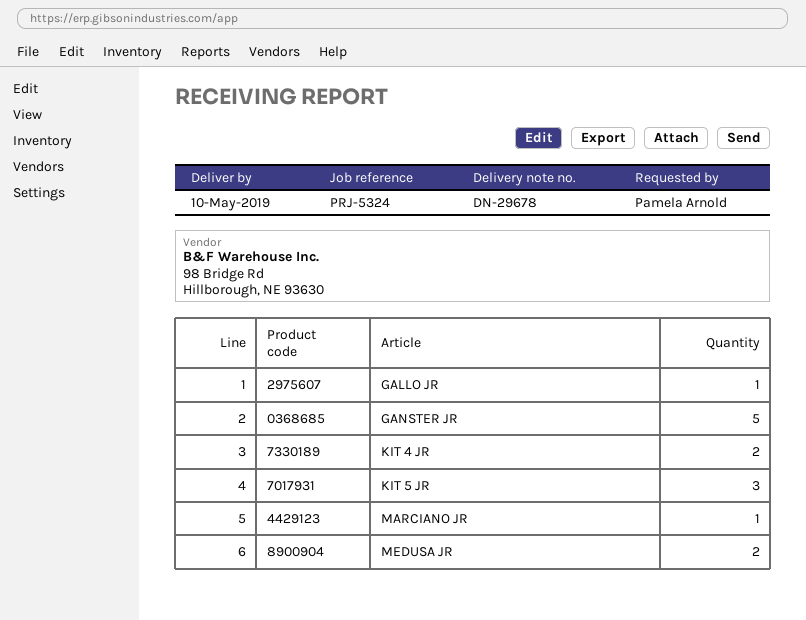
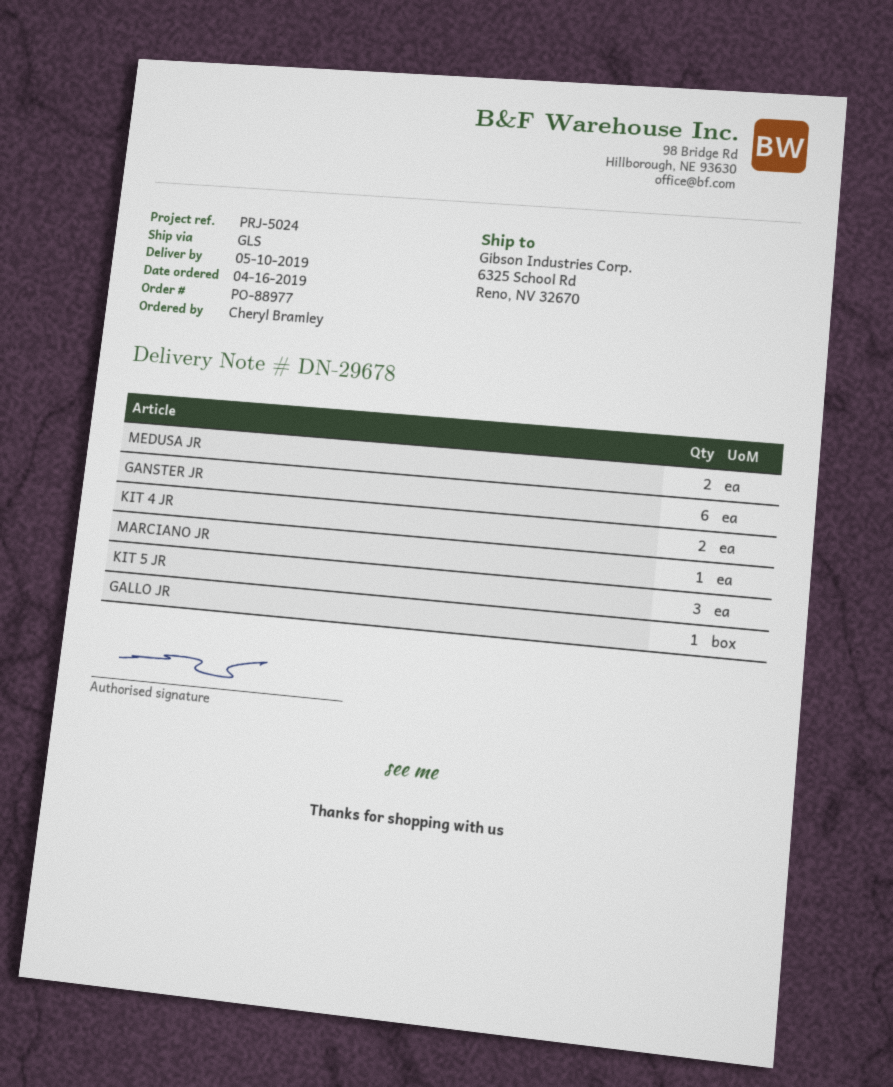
reference: PRJ-5324 -> PRJ-5024
ordered by: Pamela Arnold -> Cheryl Bramley
GANSTER JR: 5 -> 6

